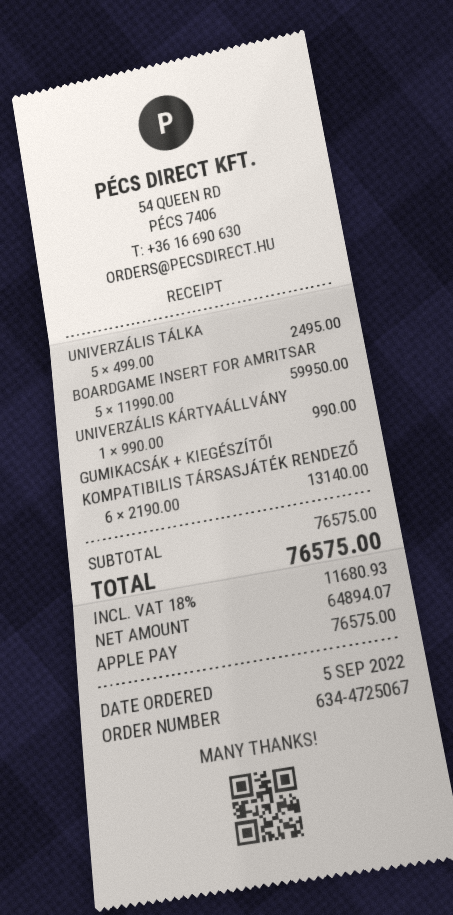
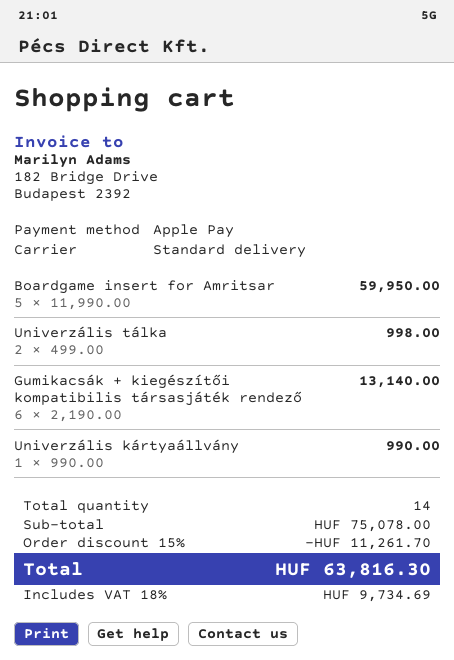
UNIVERZÁLIS TÁLKA: 5 x 499.00 = 2495.00 -> 2 x 499.00 = 998.00
subtotal: 76575.00 -> 75078.00
discount: none -> 15% = 11261.70
tax: 18% = 11680.93 -> 18% = 9734.69
total: 76575.00 -> 63816.30

